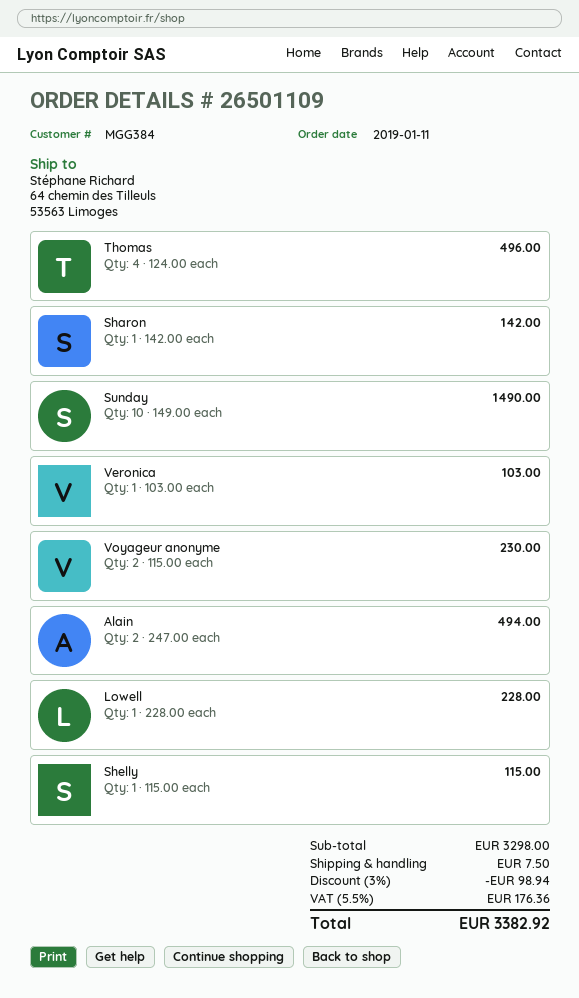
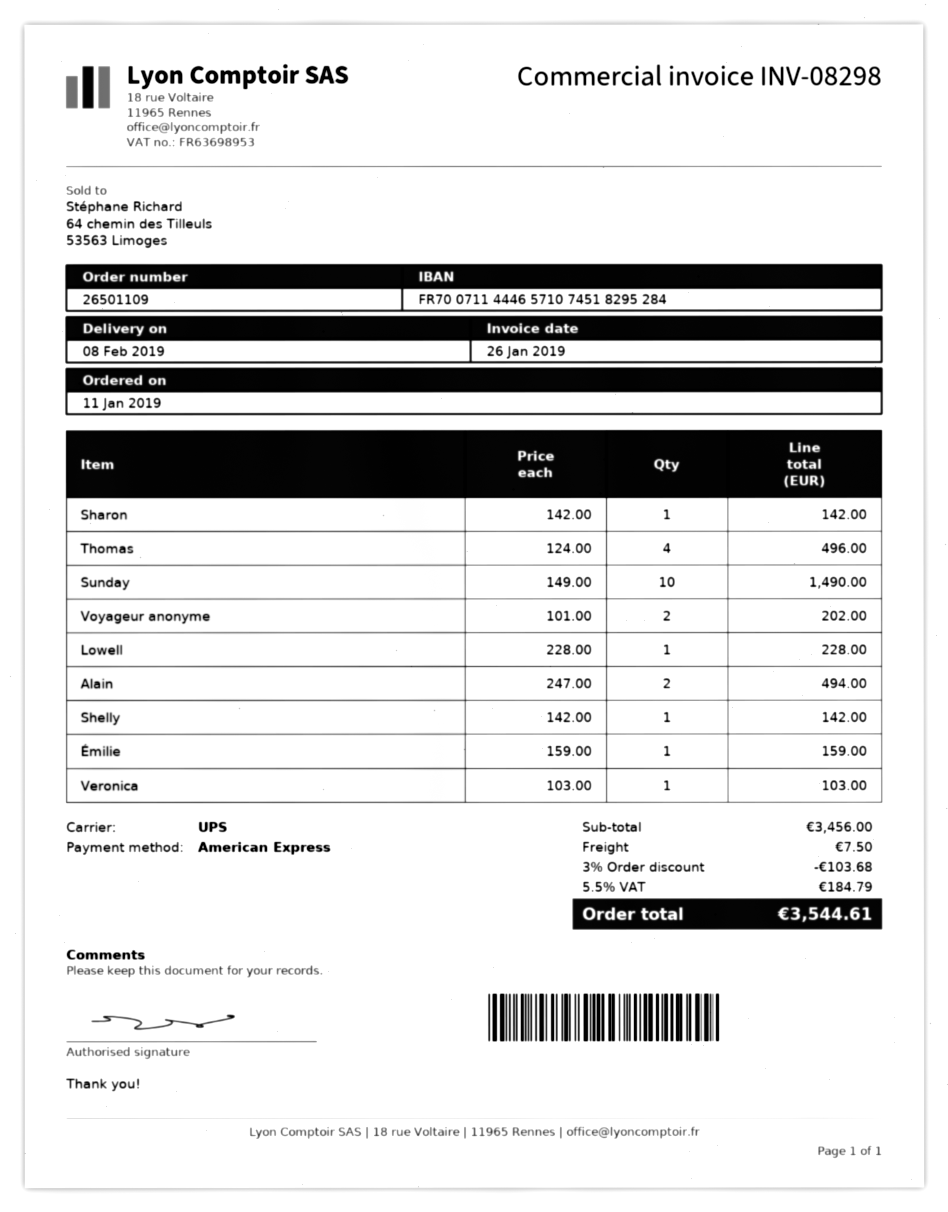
Voyageur anonyme: 2 x 115.00 = 230.00 -> 2 x 101.00 = 202.00
Shelly: 1 x 115.00 = 115.00 -> 1 x 142.00 = 142.00
Émilie: none -> 1 x 159.00 = 159.00
subtotal: 3298.00 -> 3456.00
discount: 3% = 98.94 -> 3% = 103.68
tax: 5.5% = 176.36 -> 5.5% = 184.79
total: 3382.92 -> 3544.61

